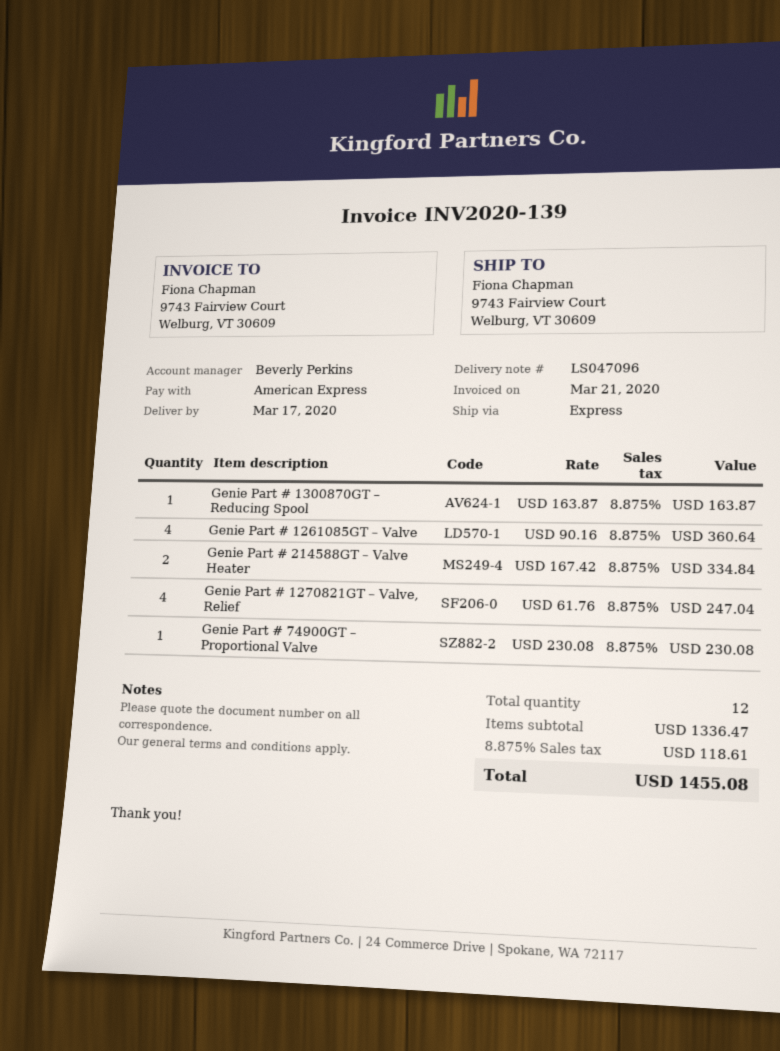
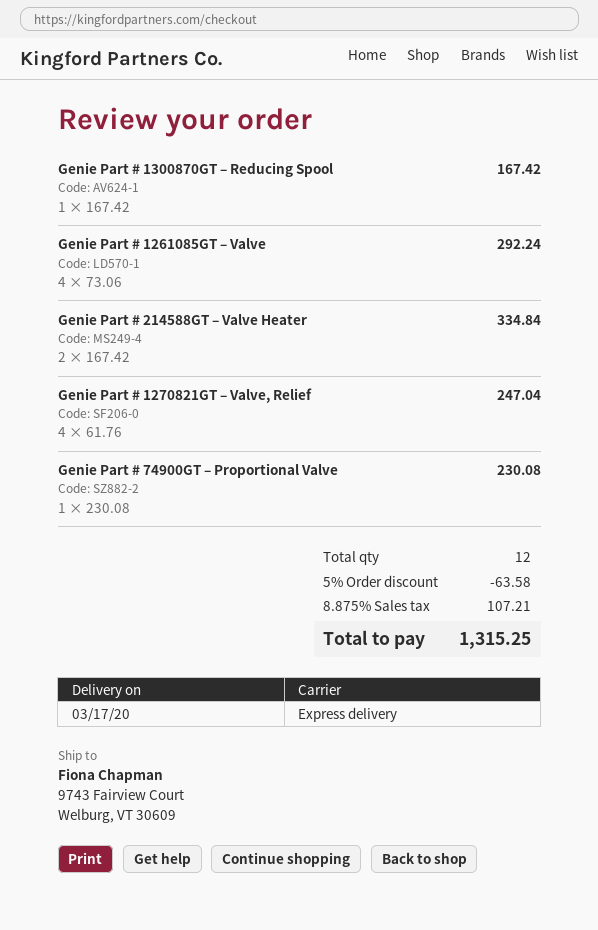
Genie Part # 1300870GT – Reducing Spool: 1 x 163.87 = 163.87 -> 1 x 167.42 = 167.42
Genie Part # 1261085GT – Valve: 4 x 90.16 = 360.64 -> 4 x 73.06 = 292.24
discount: none -> 5% = 63.58
tax: 8.875% = 118.61 -> 8.875% = 107.21
total: 1455.08 -> 1315.25

